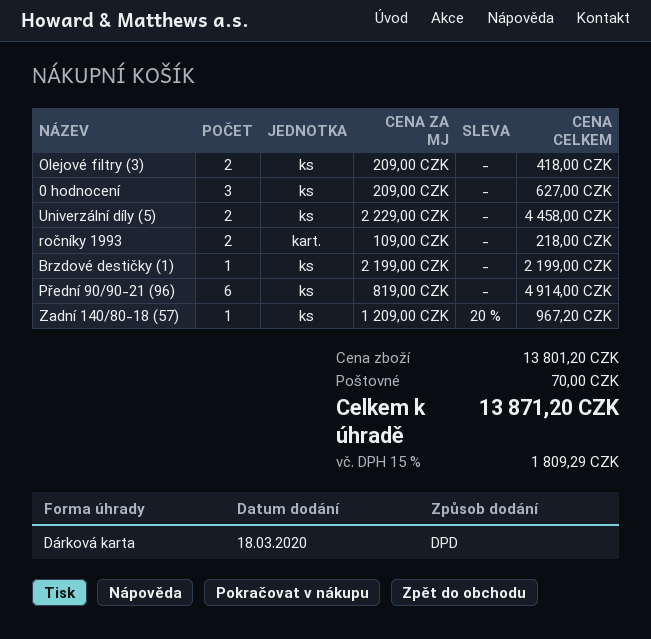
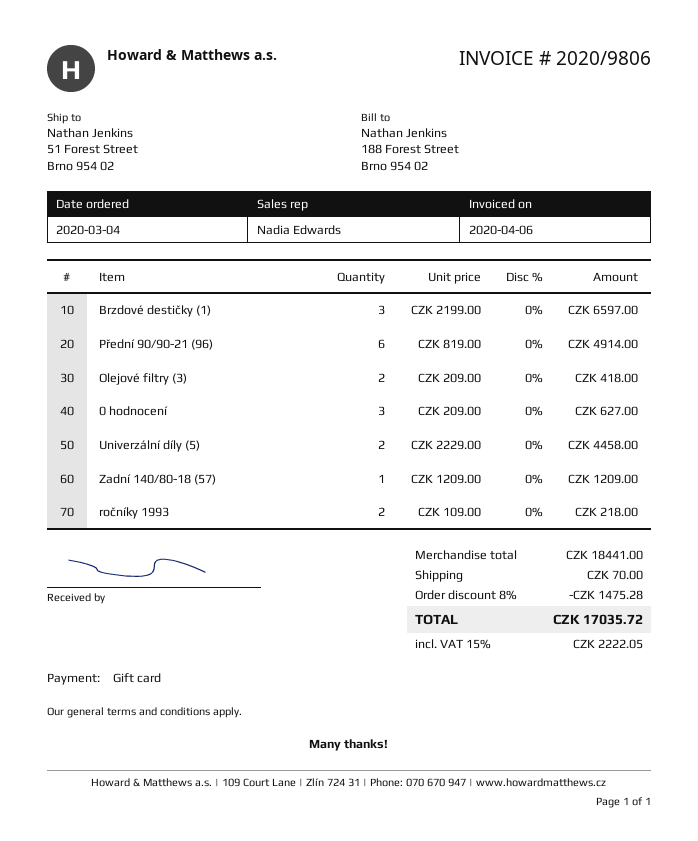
Brzdové destičky (1): 1 x 2199.00 = 2199.00 -> 3 x 2199.00 = 6597.00
Zadní 140/80-18 (57): 1 x 1209.00 - 20% = 967.20 -> 1 x 1209.00 = 1209.00
subtotal: 13801.20 -> 18441.00
discount: none -> 8% = 1475.28
tax: 15% = 1809.29 -> 15% = 2222.05
total: 13871.20 -> 17035.72

